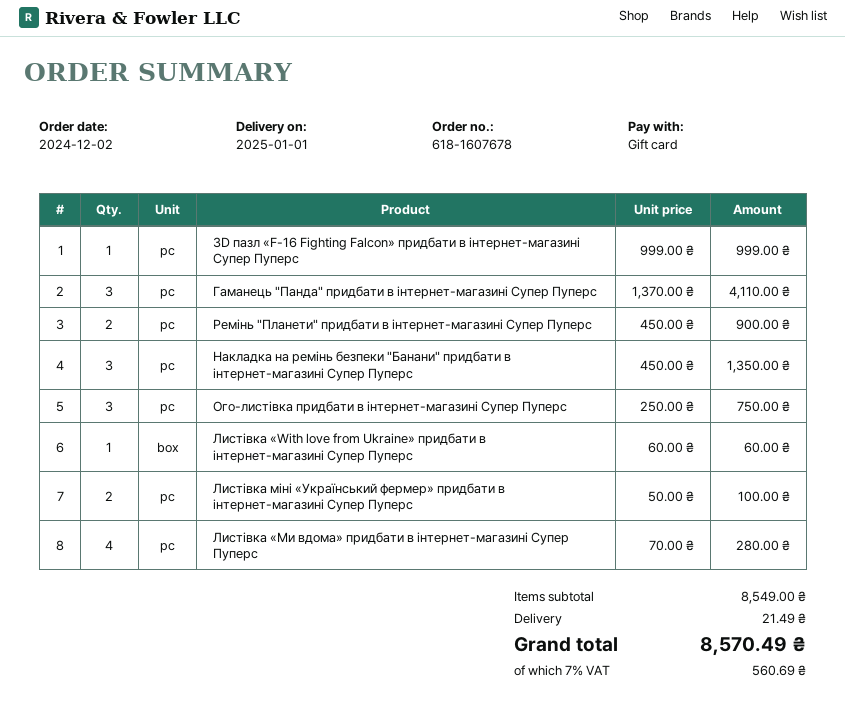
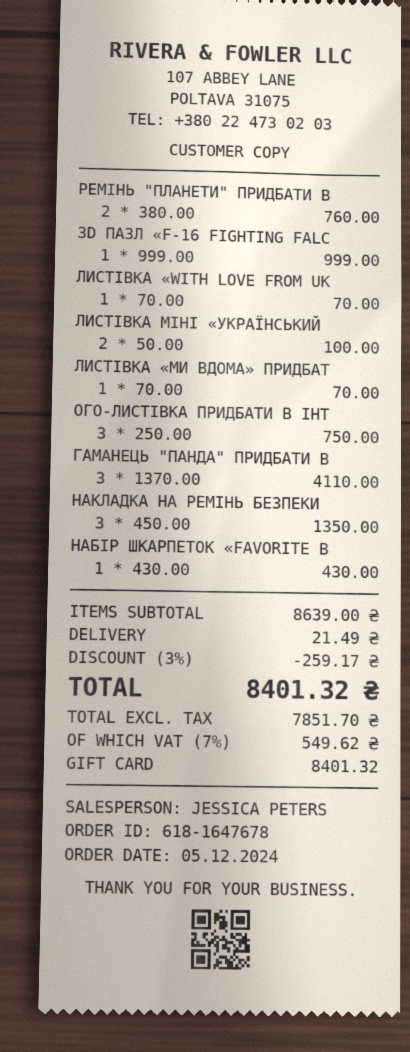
order number: 618-1607678 -> 618-1647678
order date: 2024-12-02 -> 2024-12-05
Ремінь "Планети" придбати в інтернет-магазині Супер Пуперс: 2 x 450.00 = 900.00 -> 2 x 380.00 = 760.00
Листівка «With love from Ukraine» придбати в інтернет-магазині Супер Пуперс: 1 x 60.00 = 60.00 -> 1 x 70.00 = 70.00
Листівка «Ми вдома» придбати в інтернет-магазині Супер Пуперс: 4 x 70.00 = 280.00 -> 1 x 70.00 = 70.00
НАБІР ШКАРПЕТОК «FAVORITE B: none -> 1 x 430.00 = 430.00
subtotal: 8549.00 -> 8639.00
discount: none -> 3% = 259.17
tax: 7% = 560.69 -> 7% = 549.62
total: 8570.49 -> 8401.32

